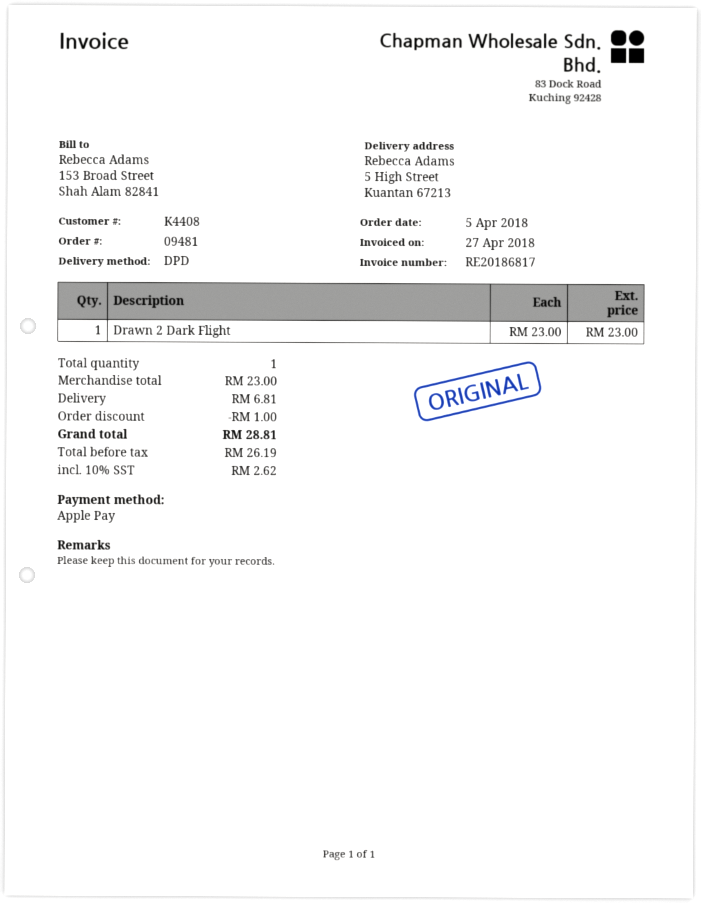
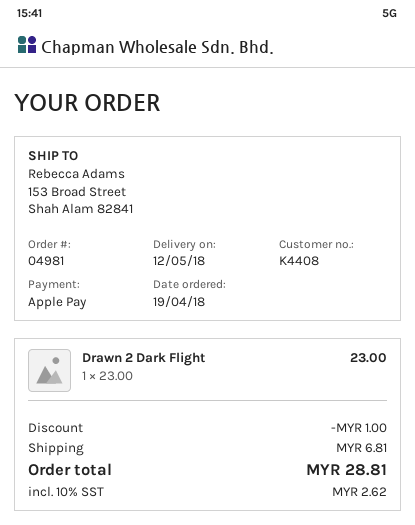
order number: 09481 -> 04981
order date: 2018-04-05 -> 2018-04-19
ship to: 5 High Street, Kuantan 67213 -> 153 Broad Street, Shah Alam 82841

